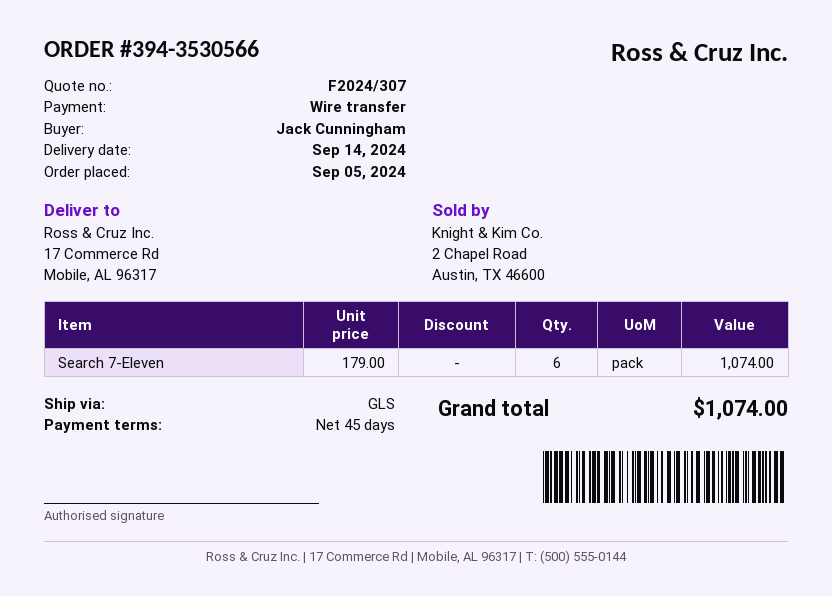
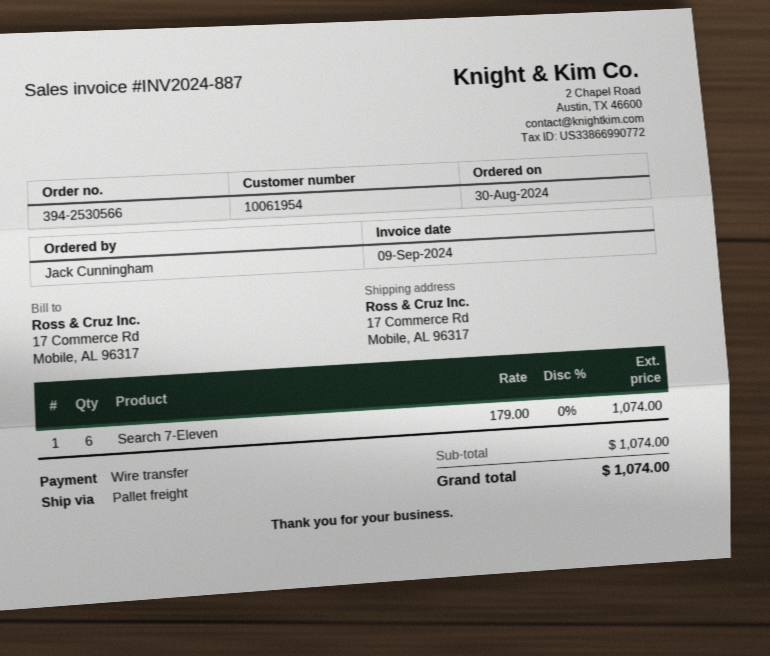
order number: 394-3530566 -> 394-2530566
order date: 2024-09-05 -> 2024-08-30
shipping method: GLS -> pallet freight

